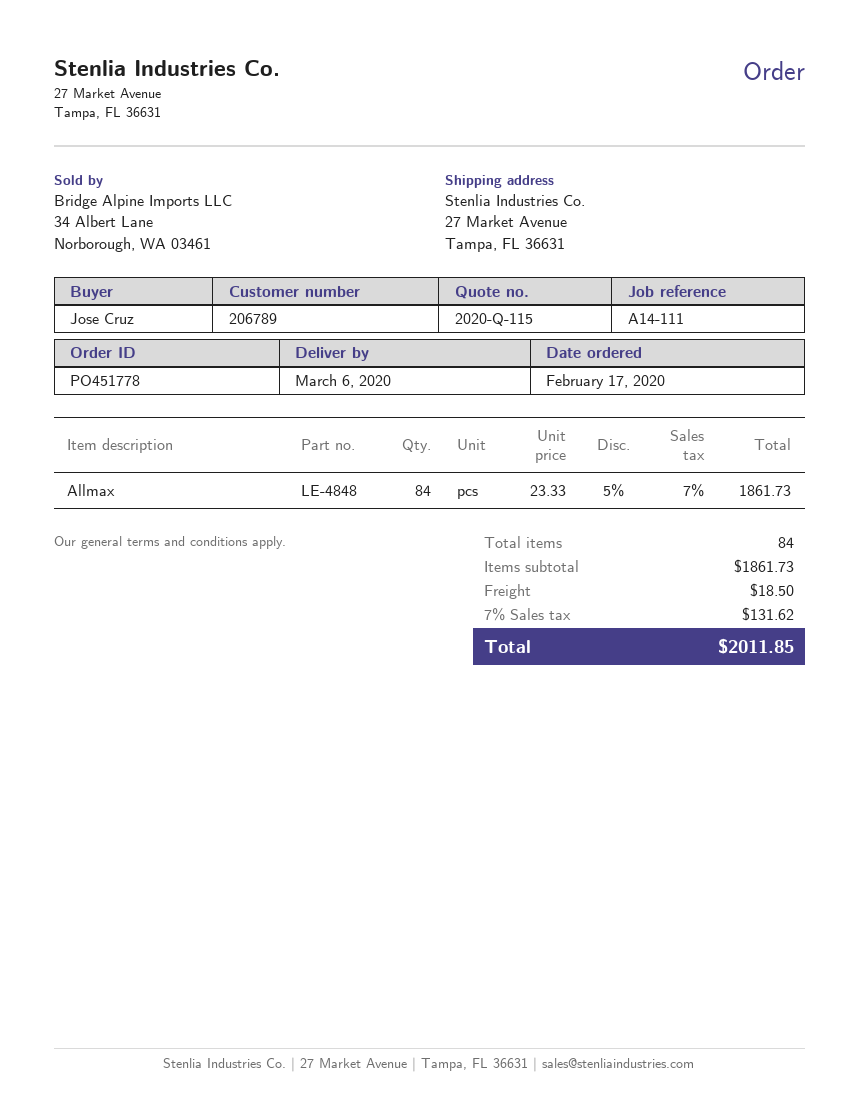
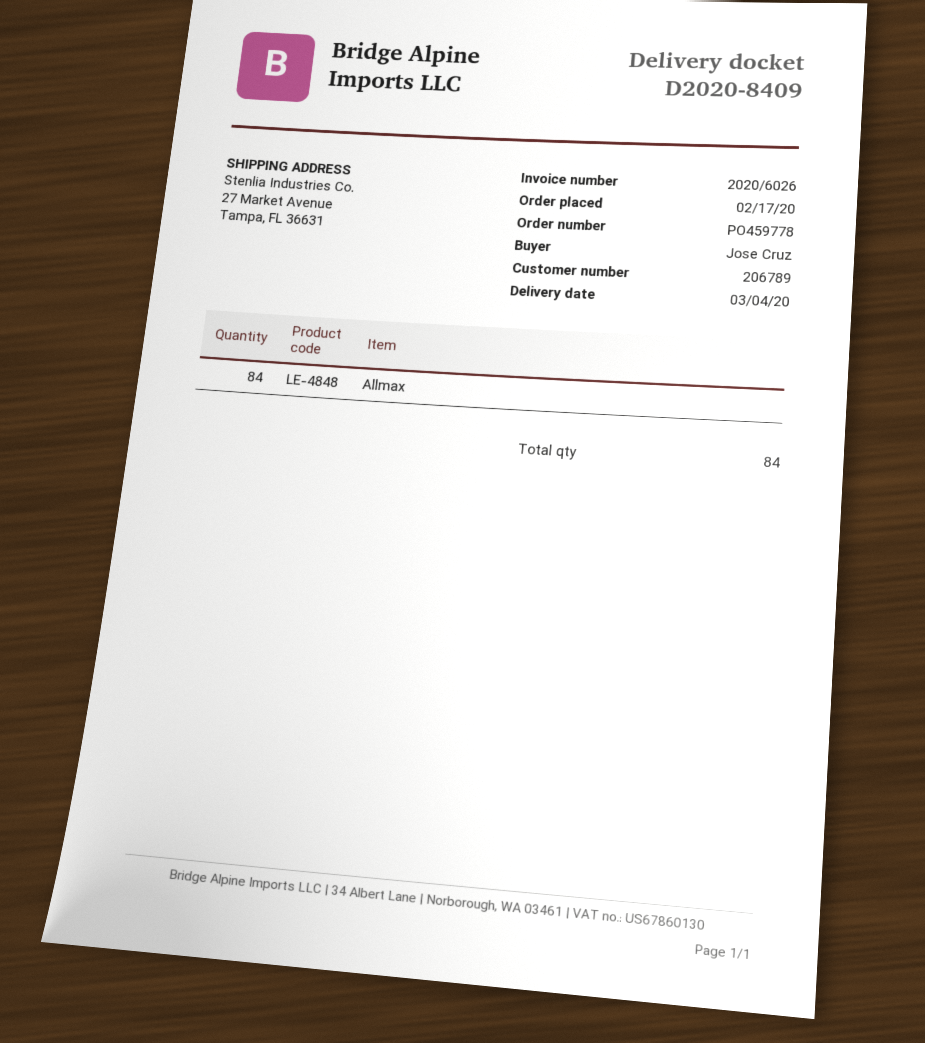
order number: PO451778 -> PO459778
delivery date: 2020-03-06 -> 2020-03-04

